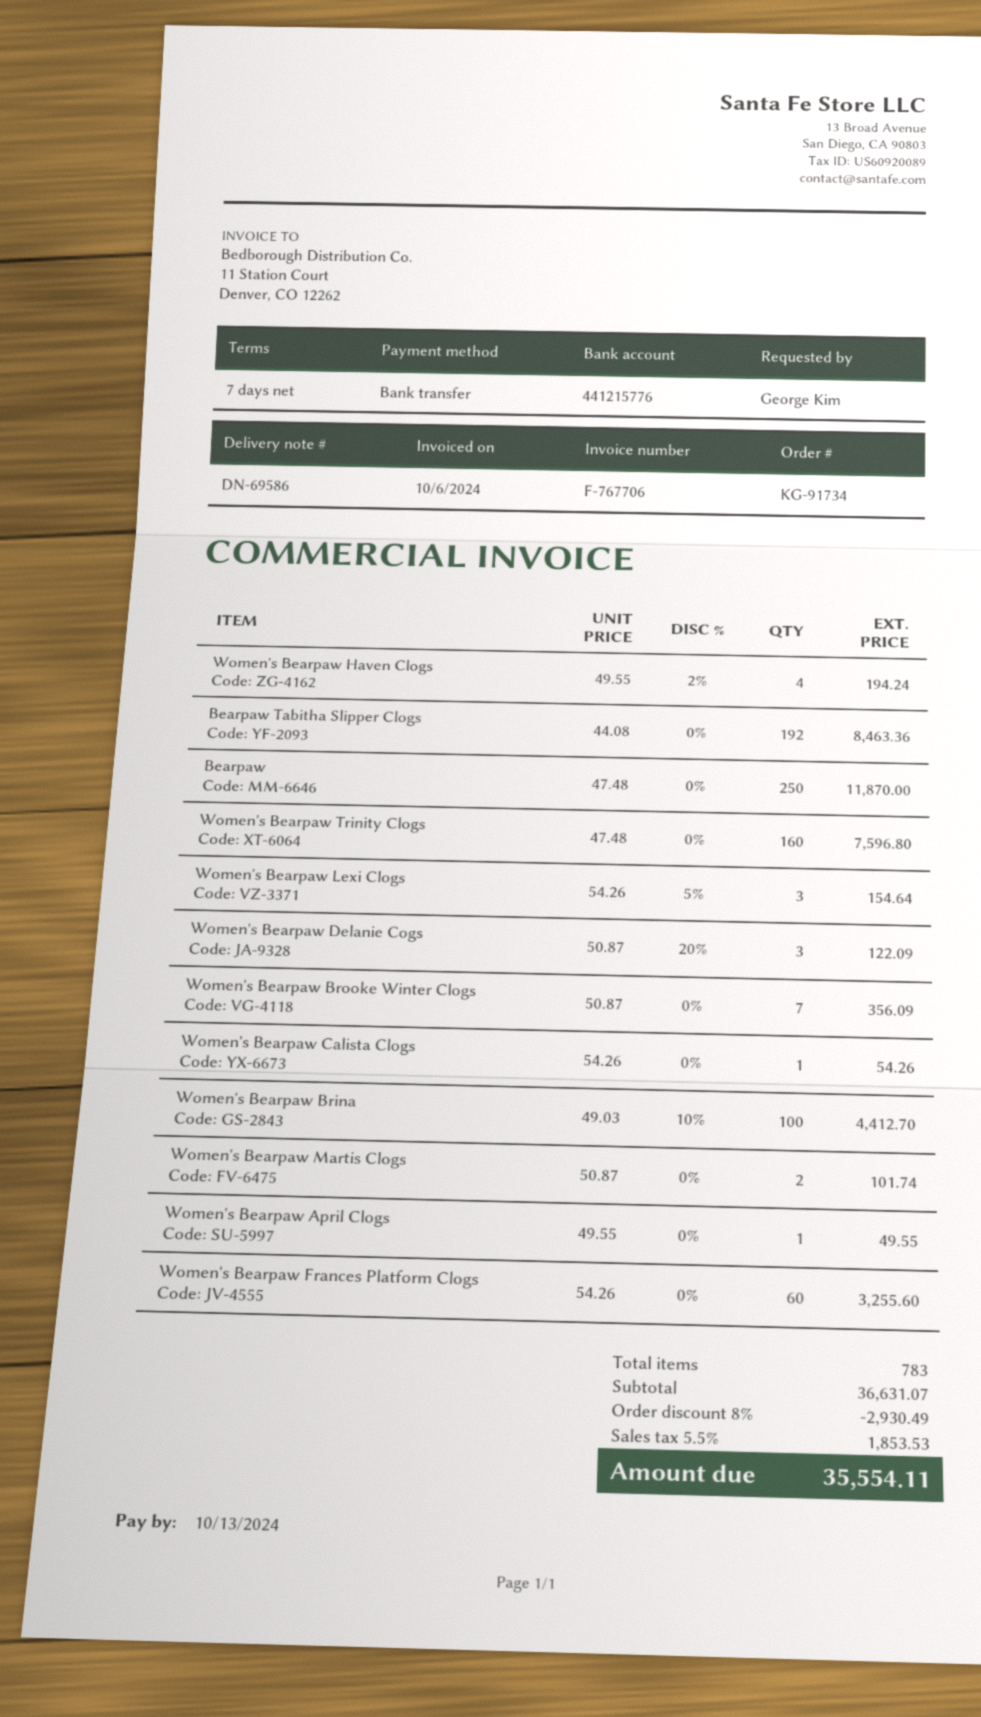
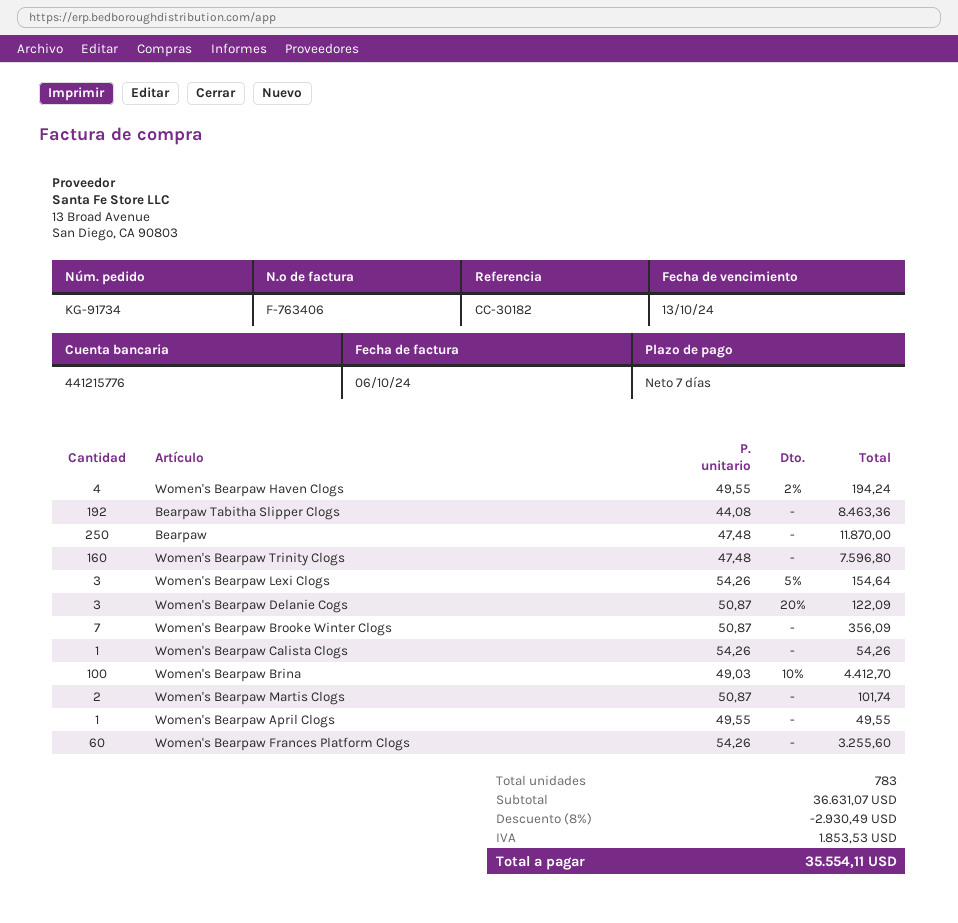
invoice number: F-767706 -> F-763406

